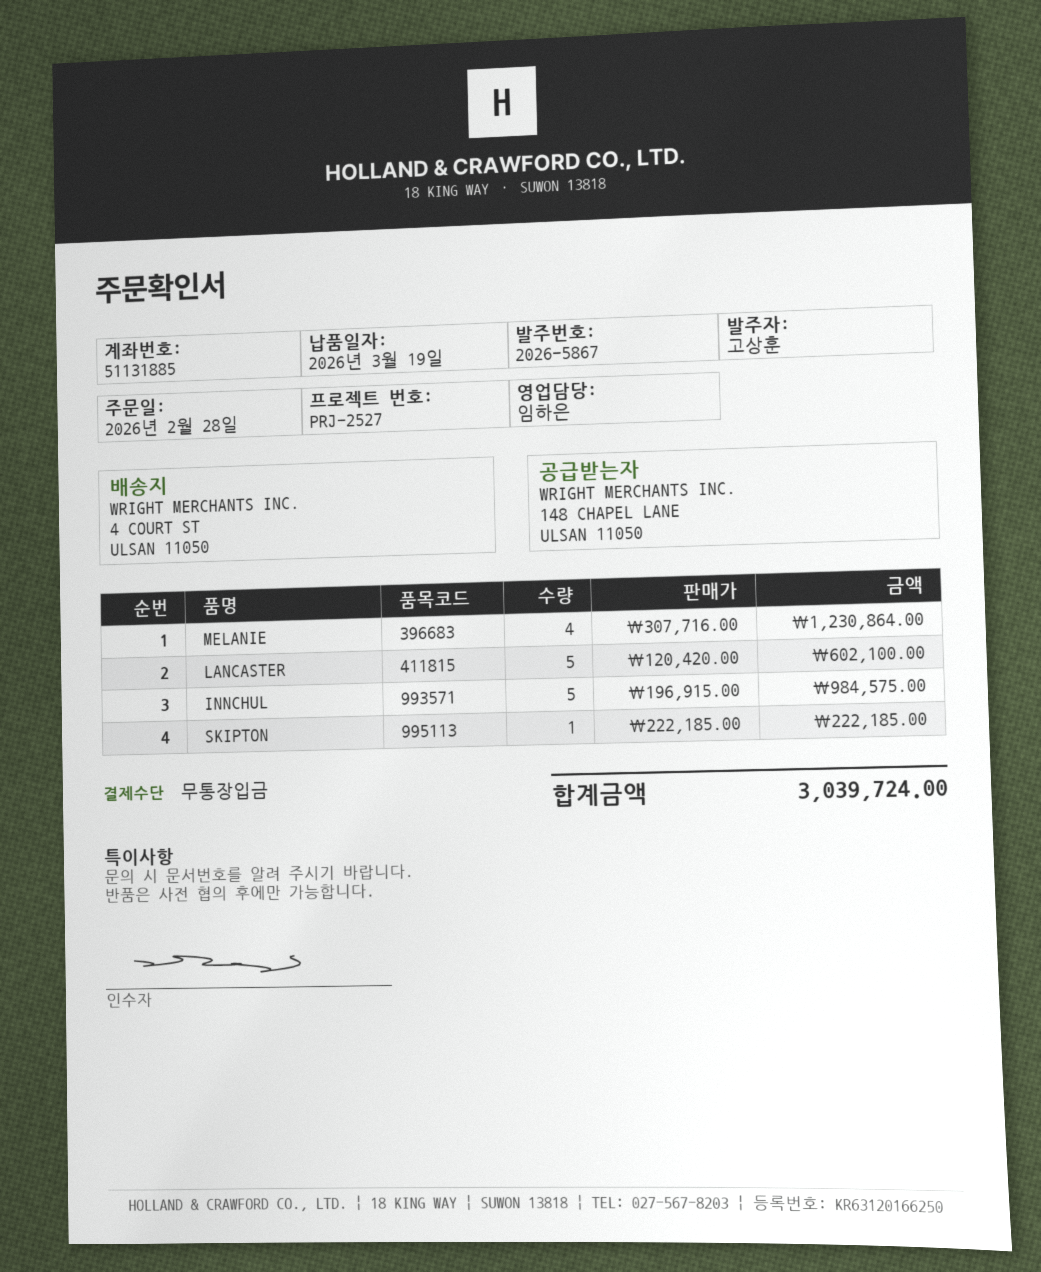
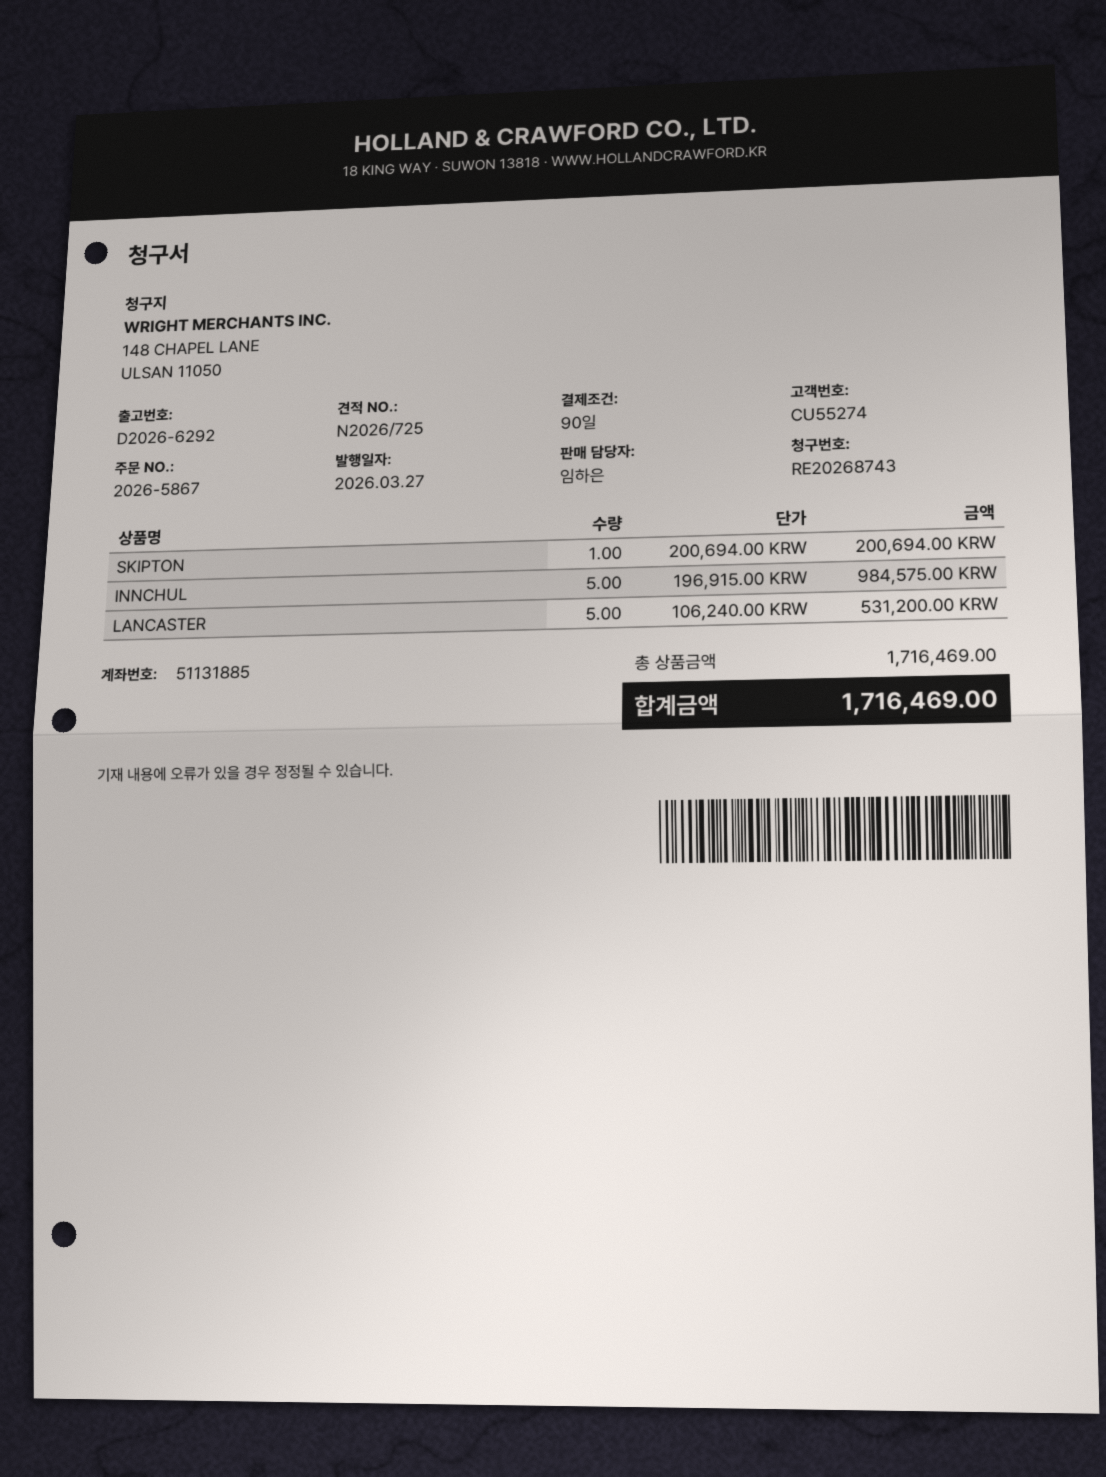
MELANIE: 4 x 307716.00 = 1230864.00 -> none
LANCASTER: 5 x 120420.00 = 602100.00 -> 5 x 106240.00 = 531200.00
SKIPTON: 1 x 222185.00 = 222185.00 -> 1 x 200694.00 = 200694.00
total: 3039724.00 -> 1716469.00

